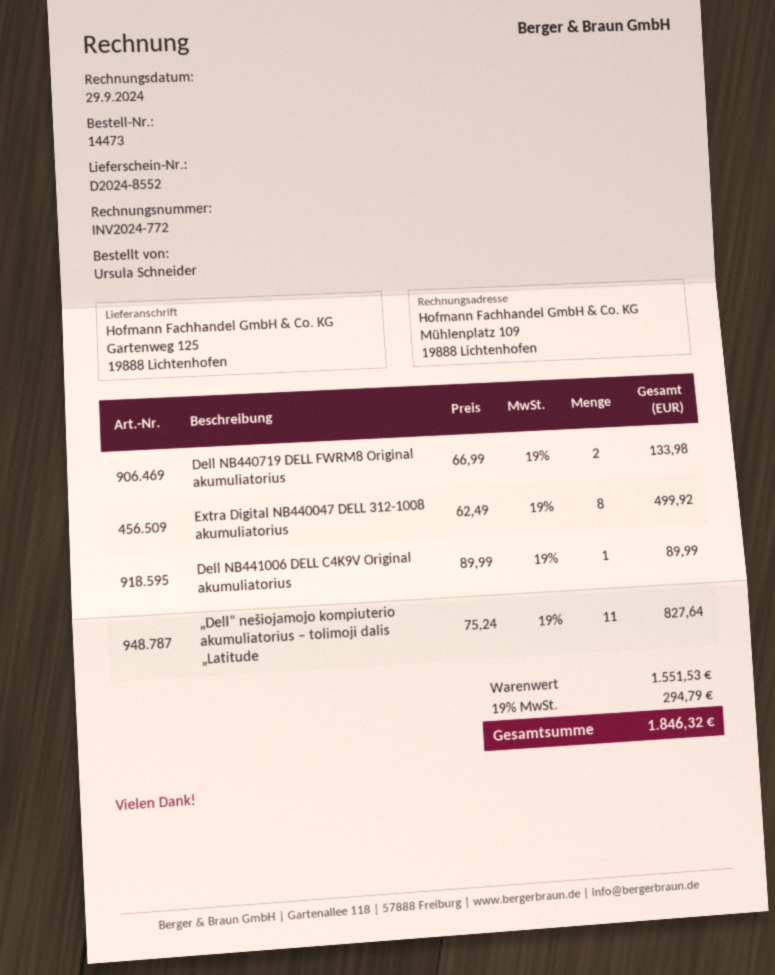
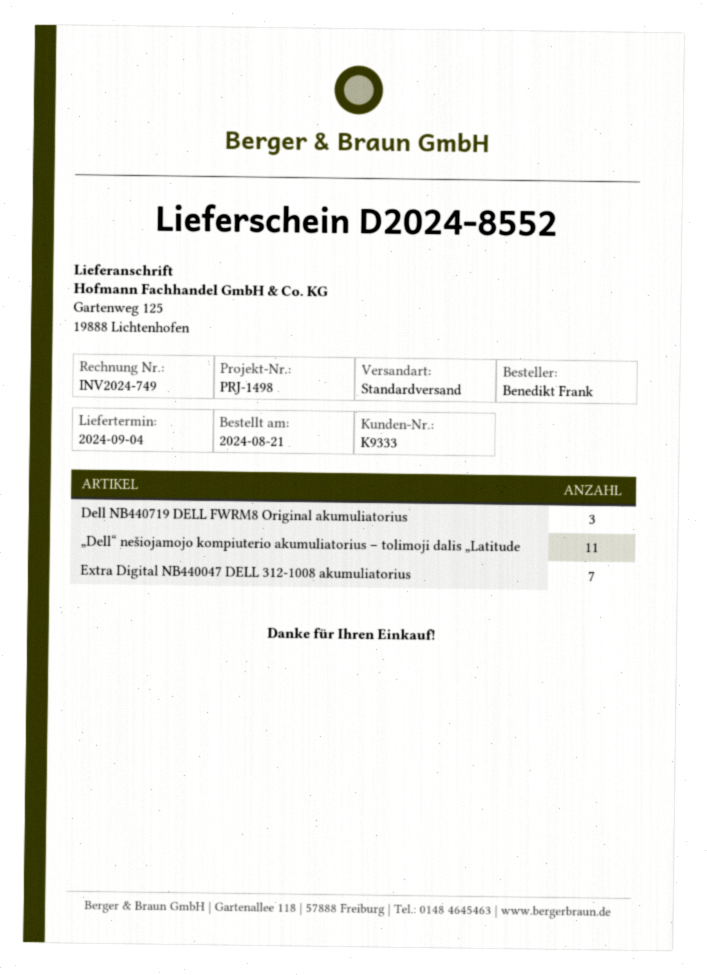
invoice number: INV2024-772 -> INV2024-749
ordered by: Ursula Schneider -> Benedikt Frank
Dell NB440719 DELL FWRM8 Original akumuliatorius: 2 -> 3
Extra Digital NB440047 DELL 312-1008 akumuliatorius: 8 -> 7
Dell NB441006 DELL C4K9V Original akumuliatorius: 1 -> none

